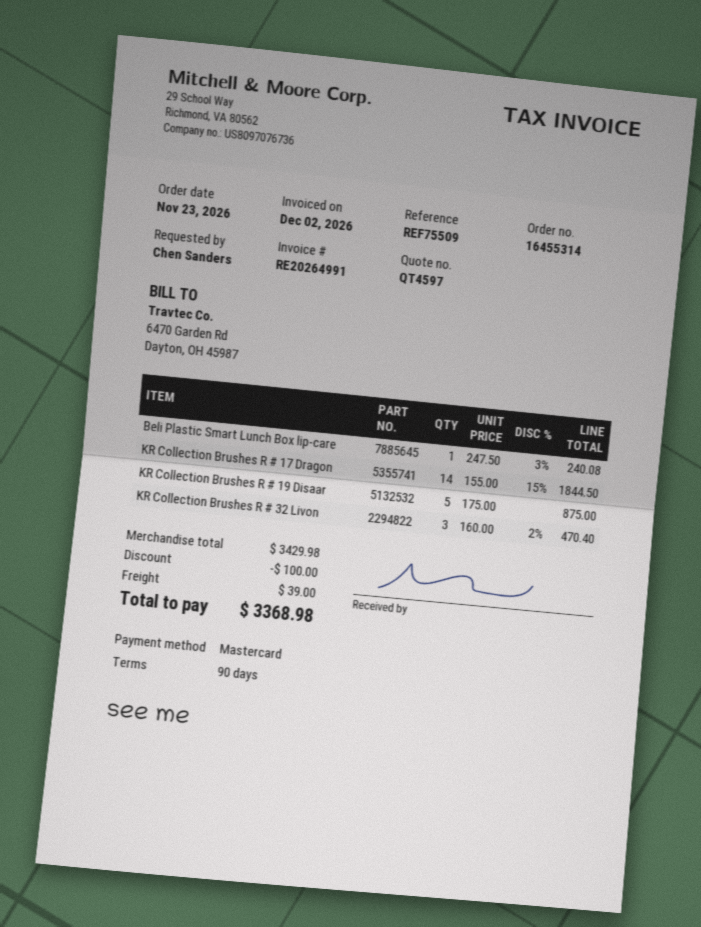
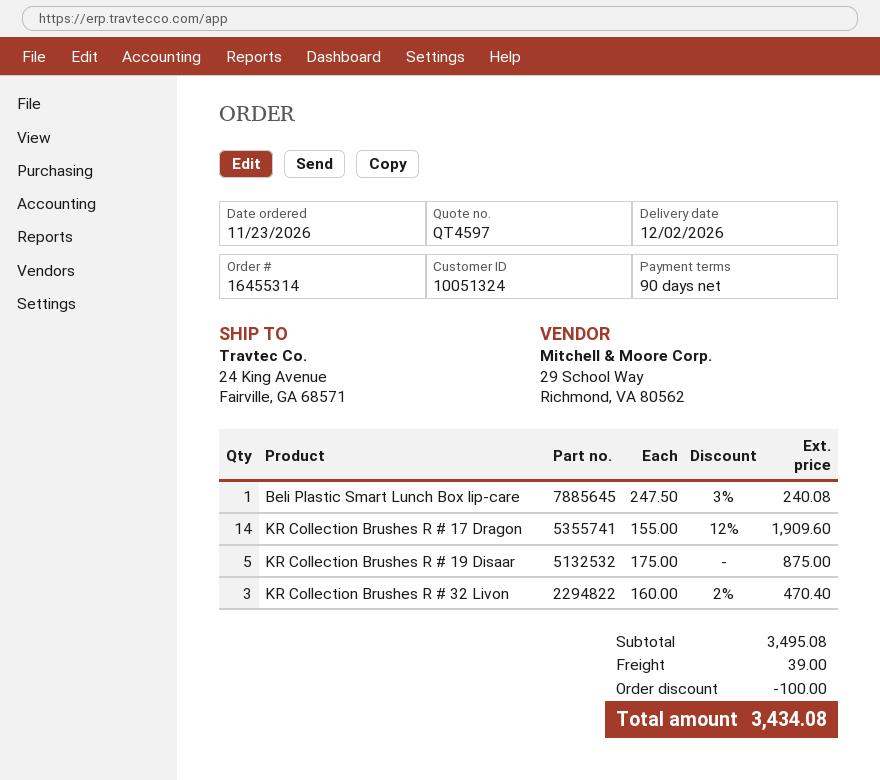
KR Collection Brushes R # 17 Dragon: 14 x 155.00 - 15% = 1844.50 -> 14 x 155.00 - 12% = 1909.60
subtotal: 3429.98 -> 3495.08
total: 3368.98 -> 3434.08

